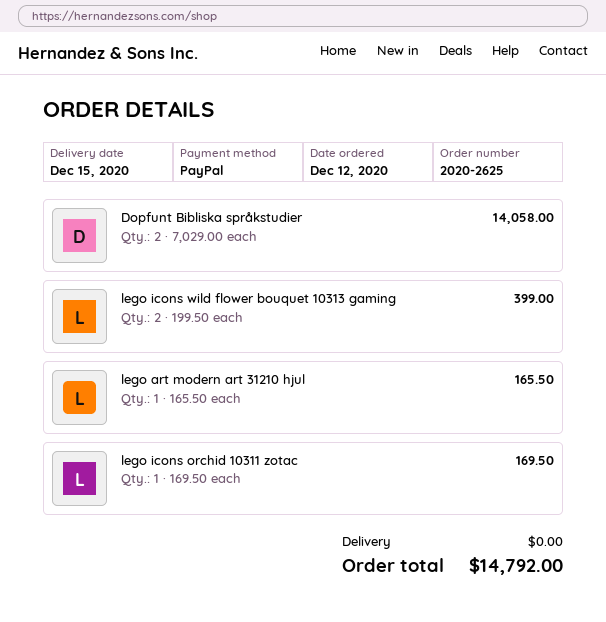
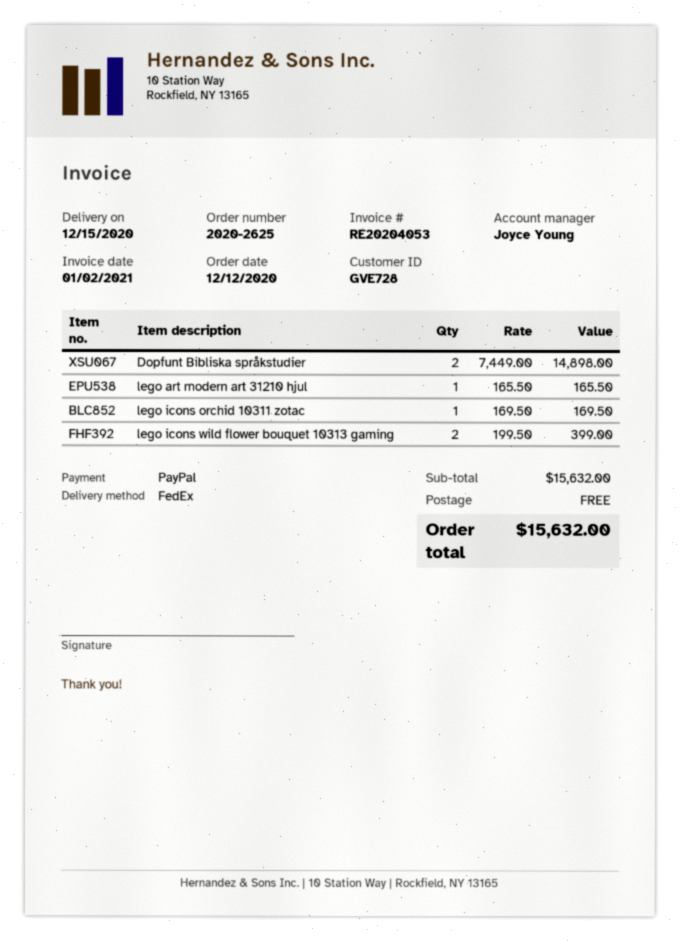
Dopfunt Bibliska språkstudier: 2 x 7029.00 = 14058.00 -> 2 x 7449.00 = 14898.00
total: 14792.00 -> 15632.00

